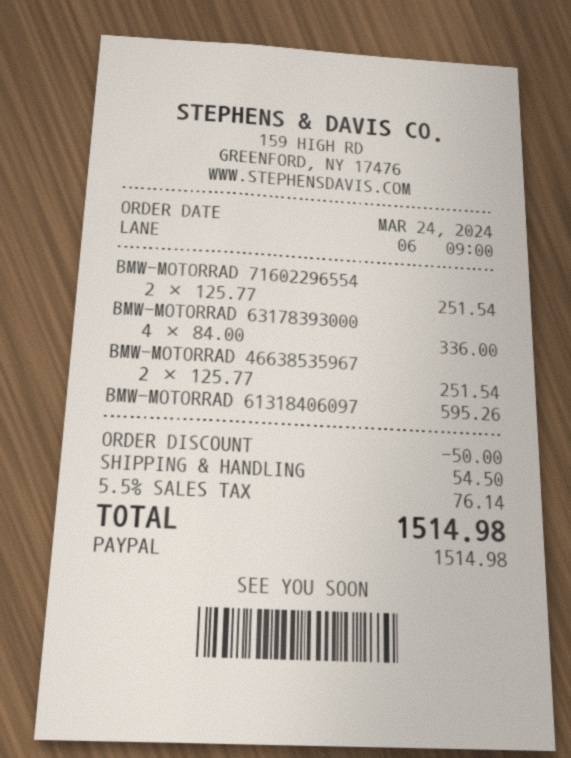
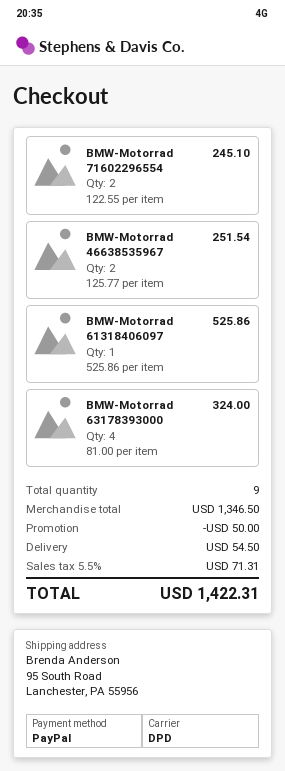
BMW-MOTORRAD 71602296554: 2 x 125.77 = 251.54 -> 2 x 122.55 = 245.10
BMW-MOTORRAD 63178393000: 4 x 84.00 = 336.00 -> 4 x 81.00 = 324.00
BMW-MOTORRAD 61318406097: 1 x 595.26 = 595.26 -> 1 x 525.86 = 525.86
tax: 5.5% = 76.14 -> 5.5% = 71.31
total: 1514.98 -> 1422.31

